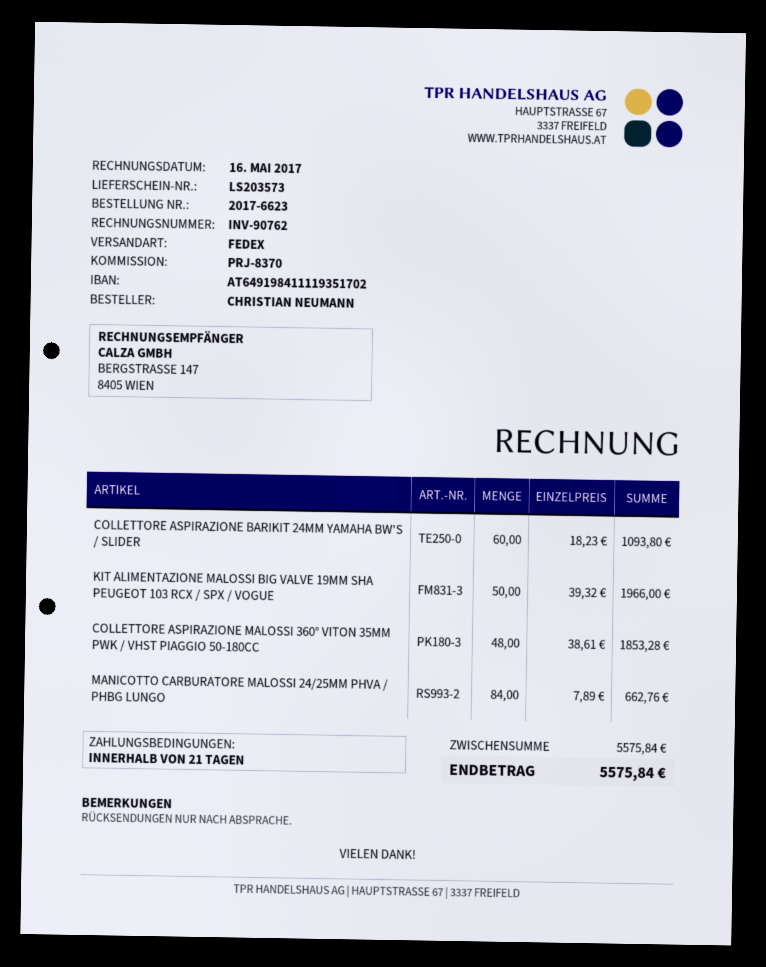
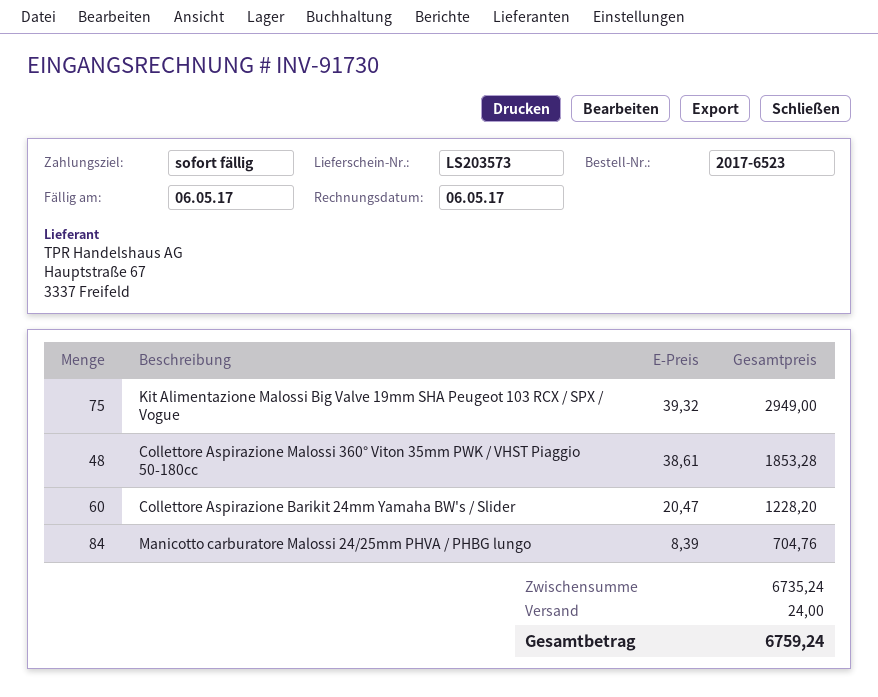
order number: 2017-6623 -> 2017-6523
invoice number: INV-90762 -> INV-91730
invoice date: 2017-05-16 -> 2017-05-06
payment terms: 21 days -> on receipt
COLLETTORE ASPIRAZIONE BARIKIT 24MM YAMAHA BW'S / SLIDER: 60 x 18.23 = 1093.80 -> 60 x 20.47 = 1228.20
KIT ALIMENTAZIONE MALOSSI BIG VALVE 19MM SHA PEUGEOT 103 RCX / SPX / VOGUE: 50 x 39.32 = 1966.00 -> 75 x 39.32 = 2949.00
MANICOTTO CARBURATORE MALOSSI 24/25MM PHVA / PHBG LUNGO: 84 x 7.89 = 662.76 -> 84 x 8.39 = 704.76
subtotal: 5575.84 -> 6735.24
shipping: none -> 24.00
total: 5575.84 -> 6759.24

